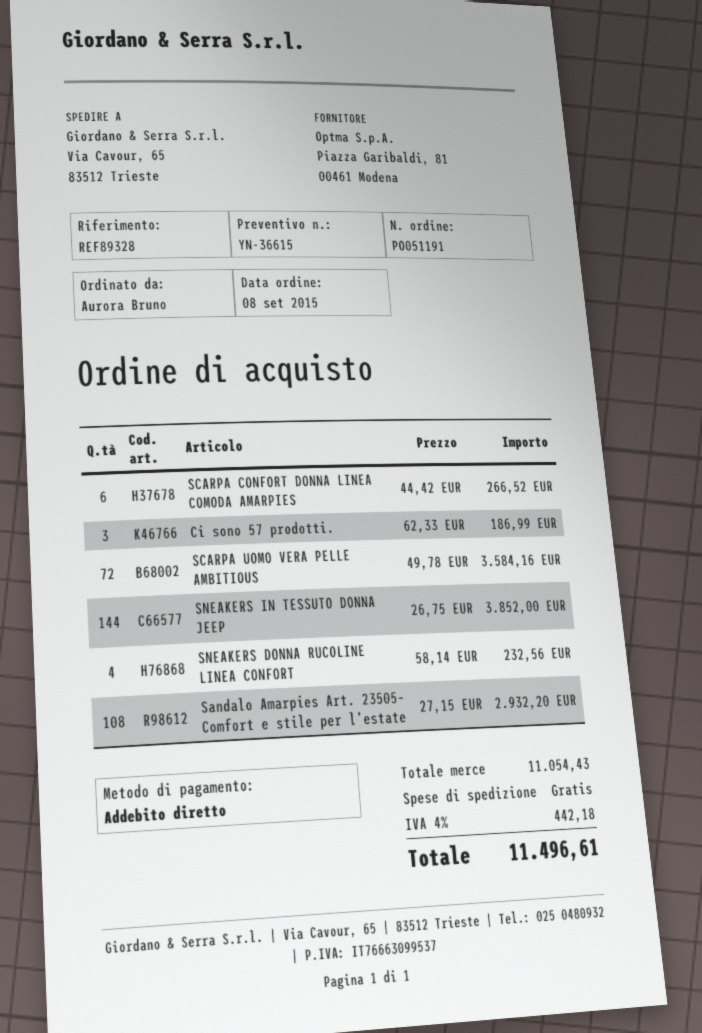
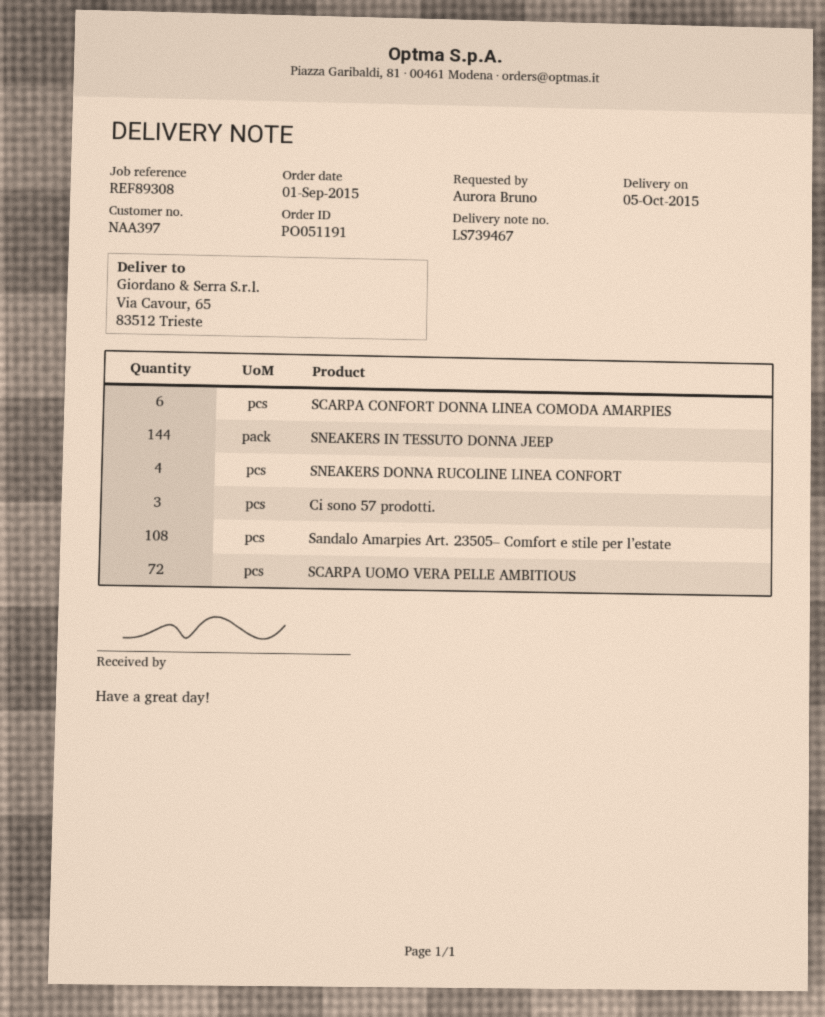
order date: 2015-09-08 -> 2015-09-01
reference: REF89328 -> REF89308

